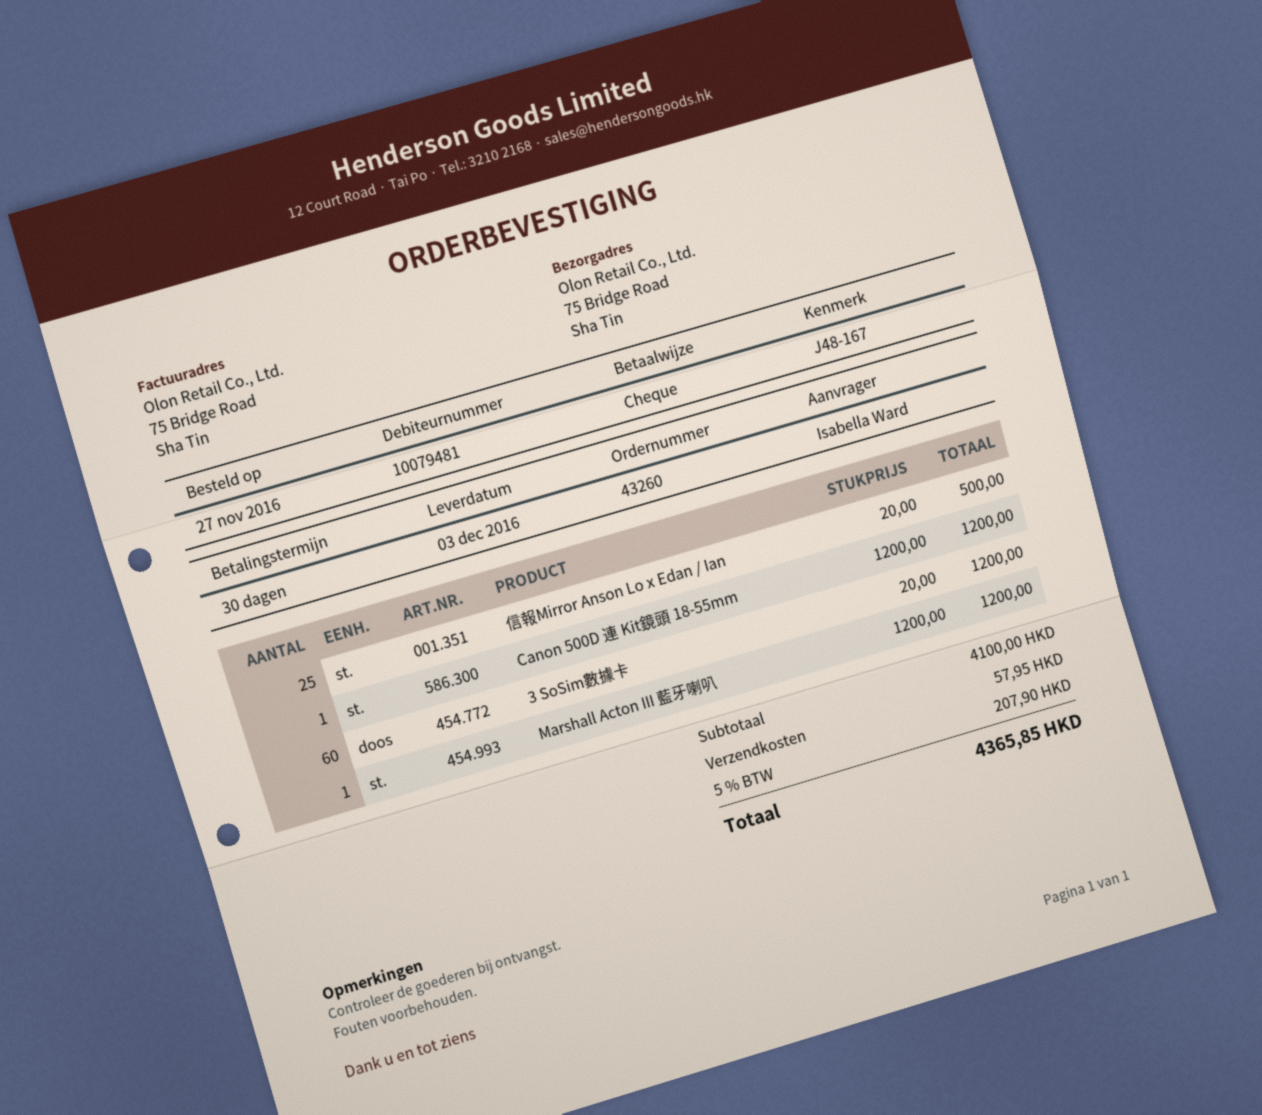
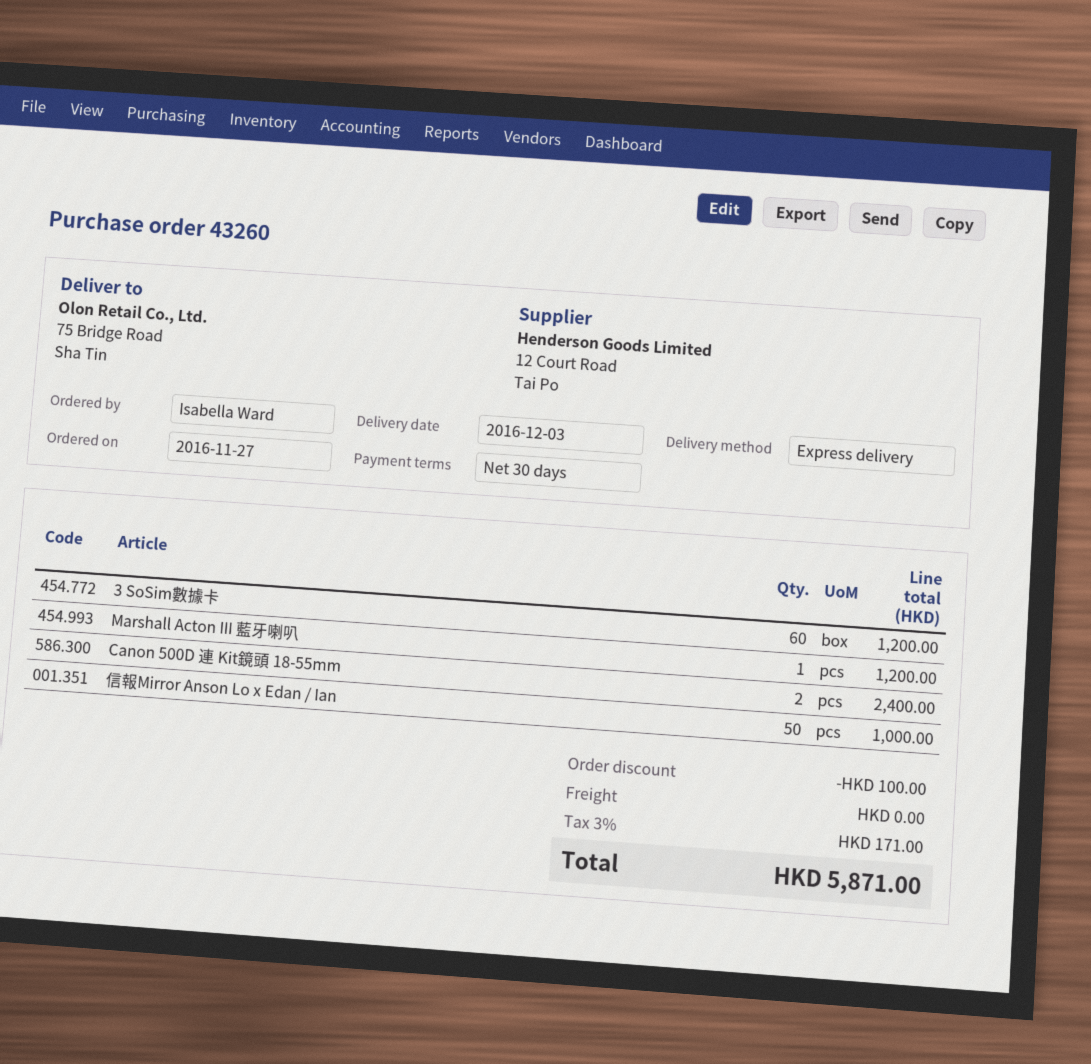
信報Mirror Anson Lo x Edan / Ian: 25 for 500.00 -> 50 for 1000.00
Canon 500D 連 Kit鏡頭 18-55mm: 1 for 1200.00 -> 2 for 2400.00
discount: none -> 100.00
shipping: 57.95 -> 0.00
tax: 5% = 207.90 -> 3% = 171.00
total: 4365.85 -> 5871.00

